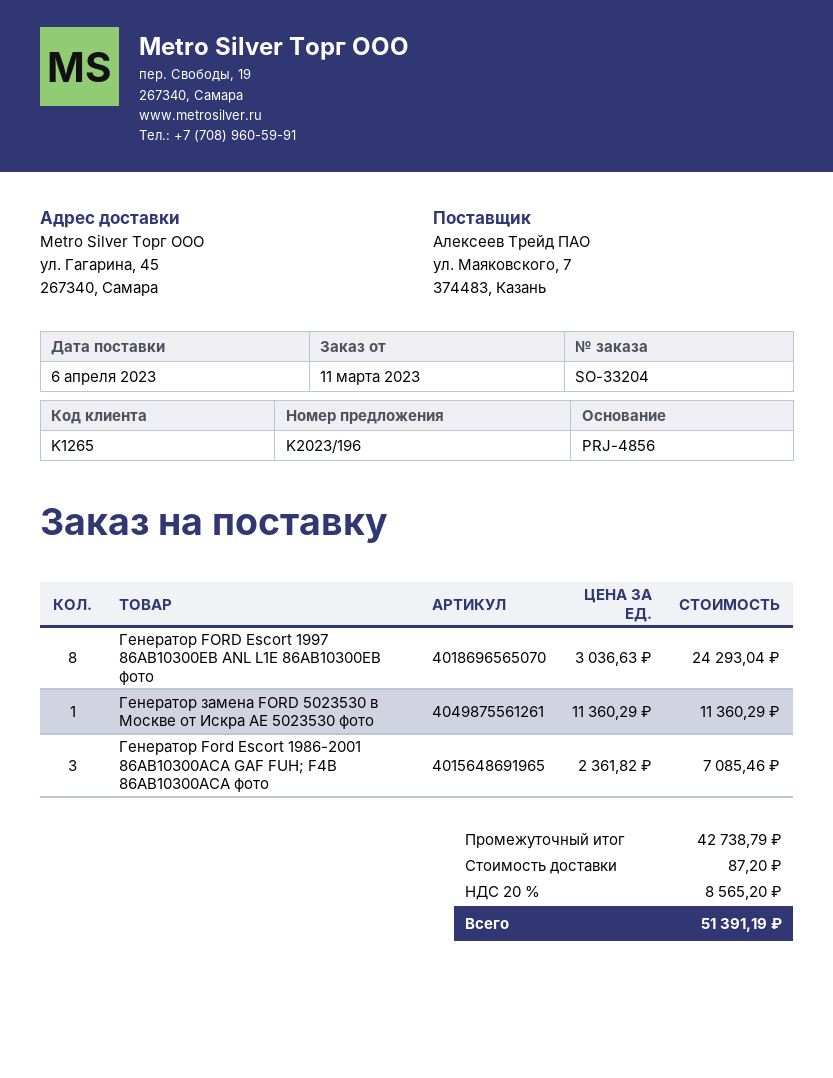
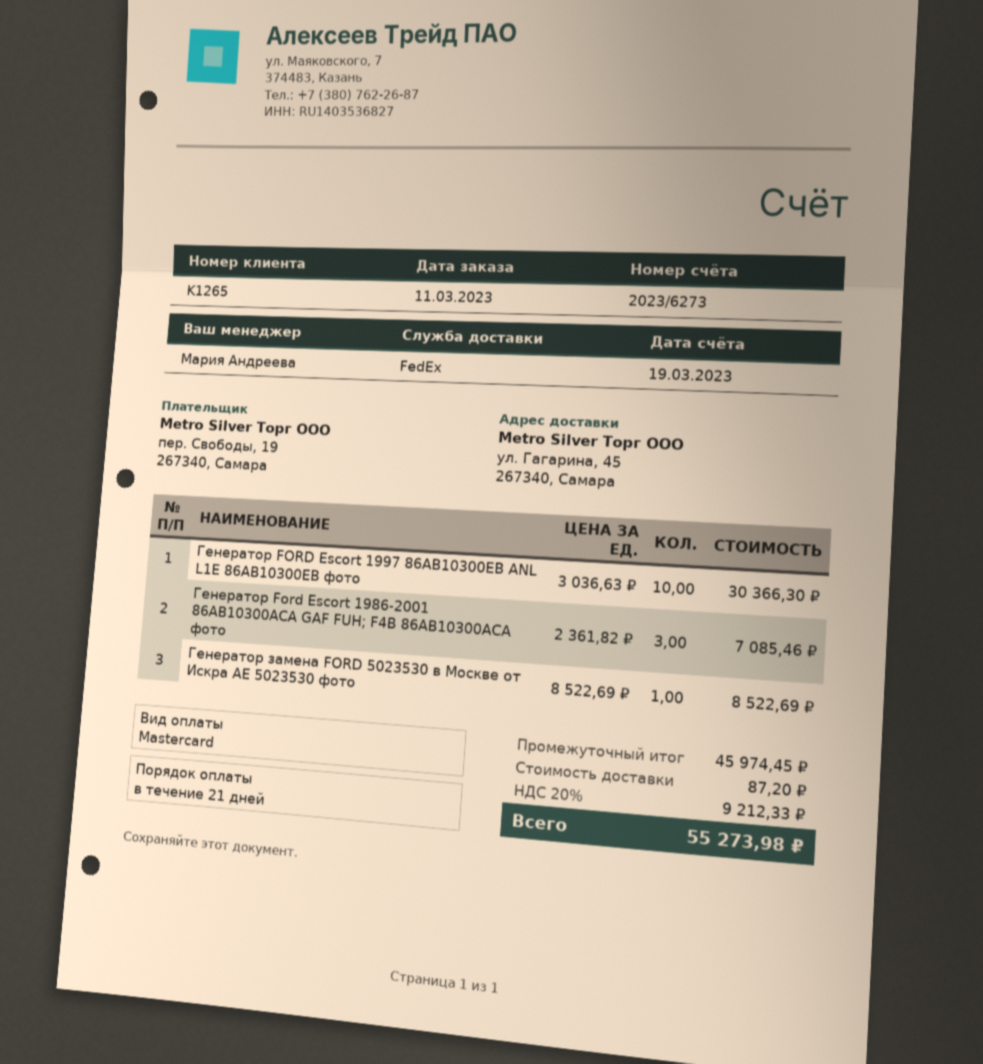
Генератор FORD Escort 1997 86AB10300EB ANL L1E 86AB10300EB фото: 8 x 3036.63 = 24293.04 -> 10 x 3036.63 = 30366.30
Генератор замена FORD 5023530 в Москве от Искра АЕ 5023530 фото: 1 x 11360.29 = 11360.29 -> 1 x 8522.69 = 8522.69
subtotal: 42738.79 -> 45974.45
tax: 20% = 8565.20 -> 20% = 9212.33
total: 51391.19 -> 55273.98

